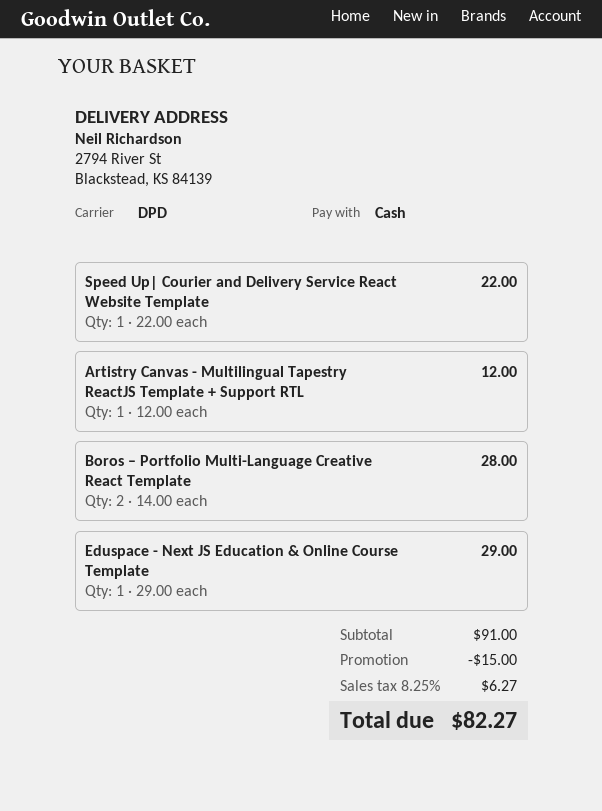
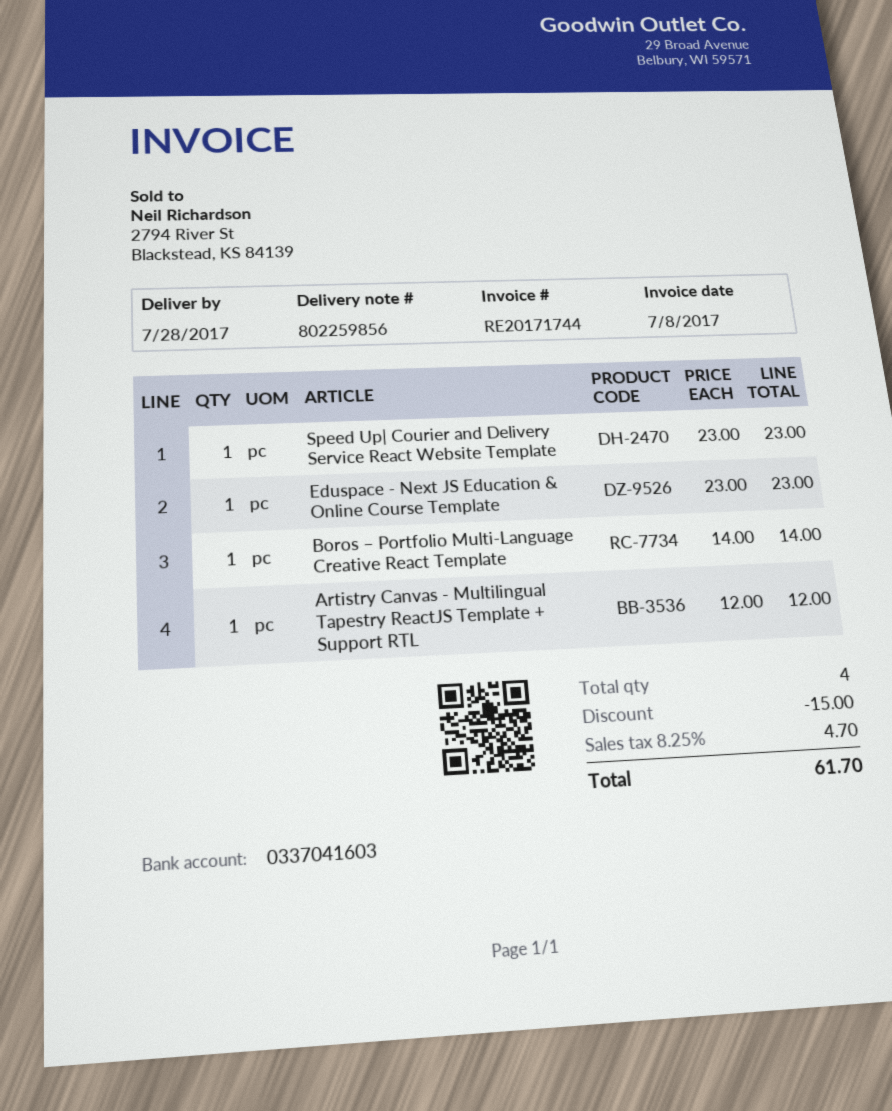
Speed Up| Courier and Delivery Service React Website Template: 1 x 22.00 = 22.00 -> 1 x 23.00 = 23.00
Boros – Portfolio Multi-Language Creative React Template: 2 x 14.00 = 28.00 -> 1 x 14.00 = 14.00
Eduspace - Next JS Education & Online Course Template: 1 x 29.00 = 29.00 -> 1 x 23.00 = 23.00
tax: 8.25% = 6.27 -> 8.25% = 4.70
total: 82.27 -> 61.70

